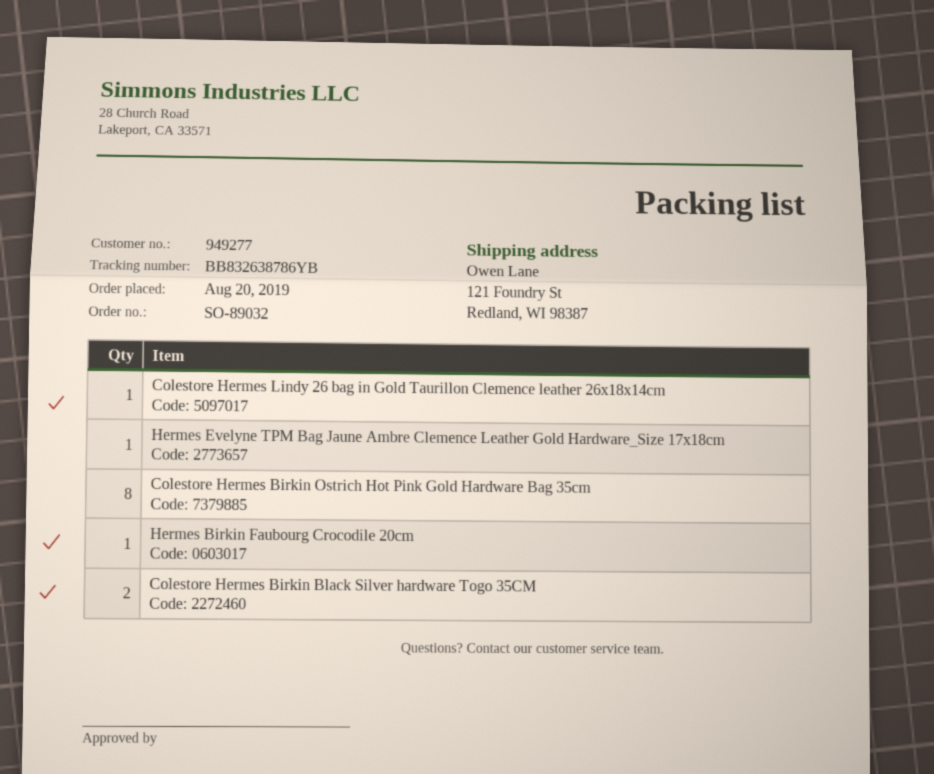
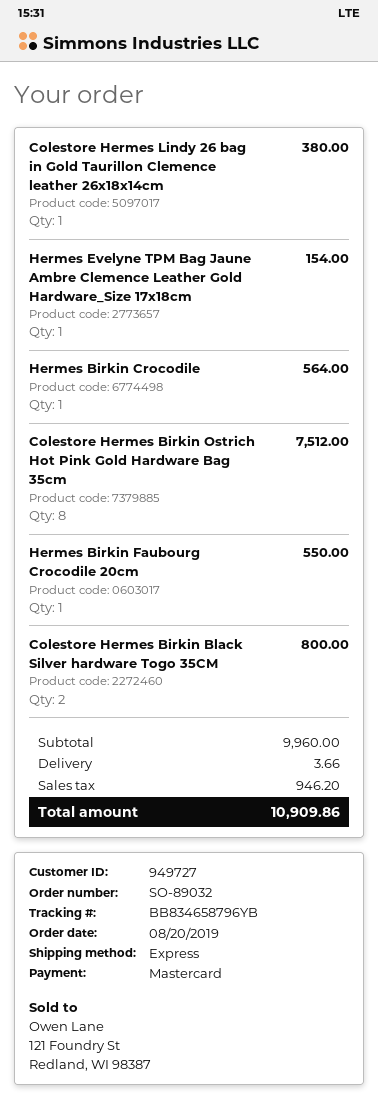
customer number: 949277 -> 949727
tracking number: BB832638786YB -> BB834658796YB
Hermes Birkin Crocodile: none -> 1

